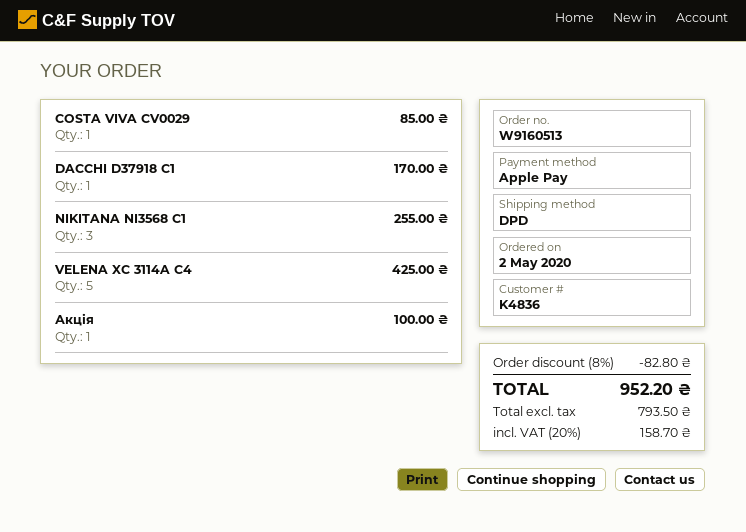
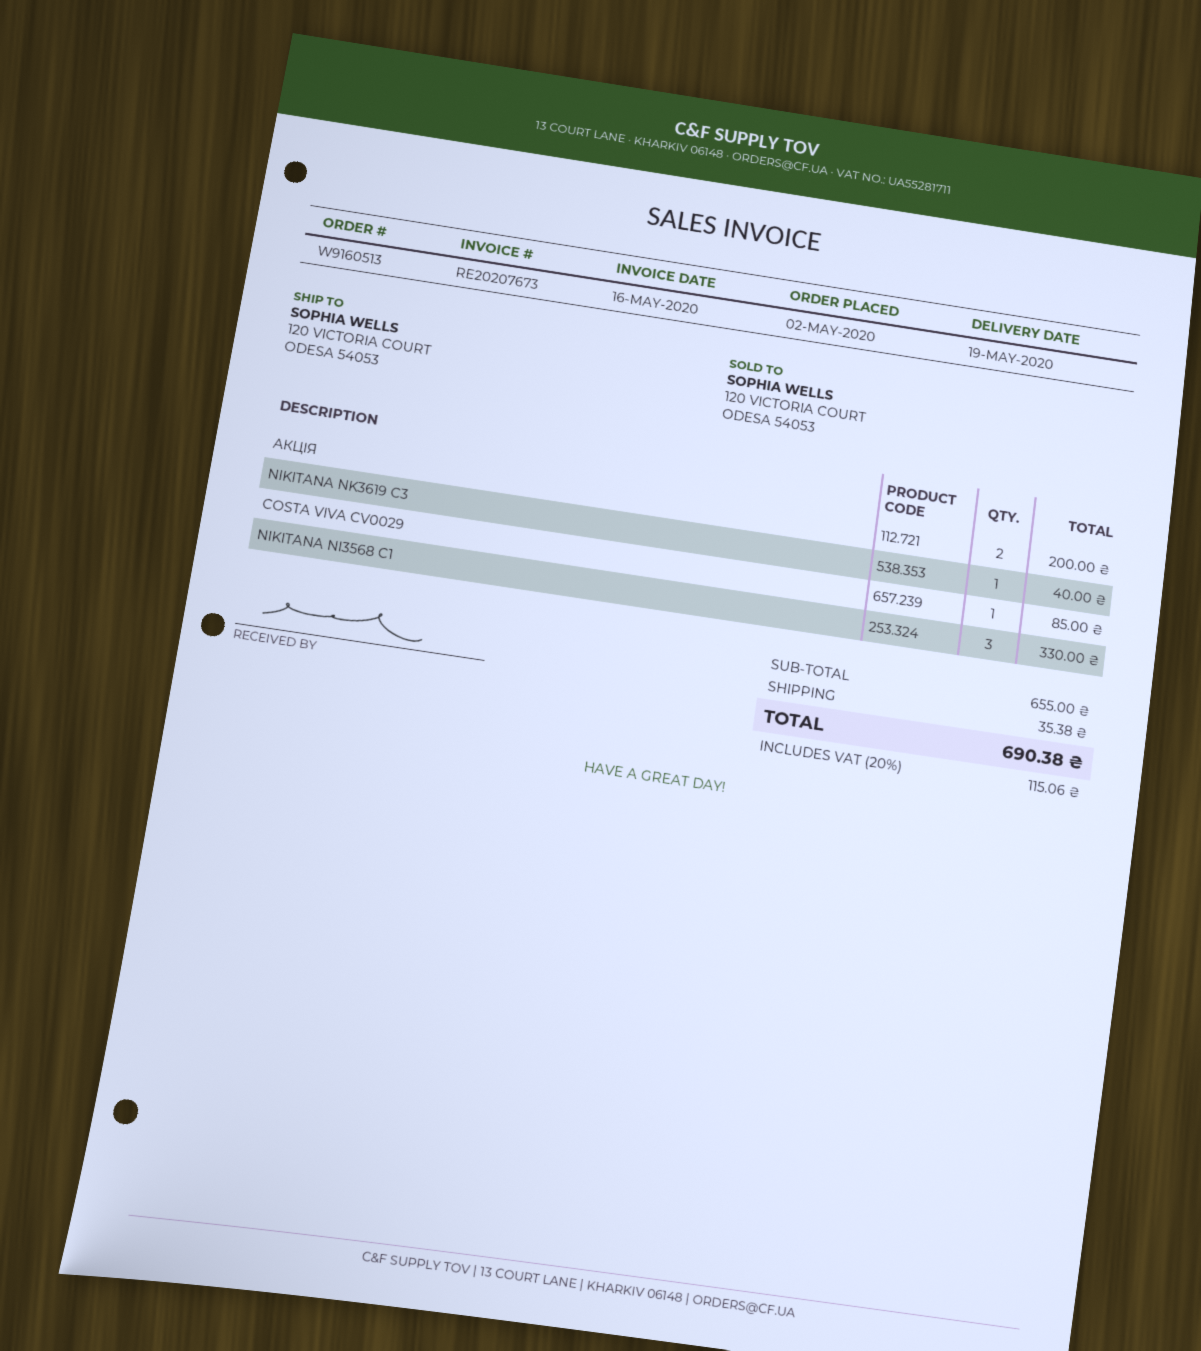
DACCHI D37918 C1: 1 for 170.00 -> none
NIKITANA NI3568 C1: 3 for 255.00 -> 3 for 330.00
VELENA XC 3114A C4: 5 for 425.00 -> none
Акція: 1 for 100.00 -> 2 for 200.00
NIKITANA NK3619 С3: none -> 1 for 40.00
discount: 8% = 82.80 -> none
shipping: none -> 35.38
tax: 20% = 158.70 -> 20% = 115.06
total: 952.20 -> 690.38

